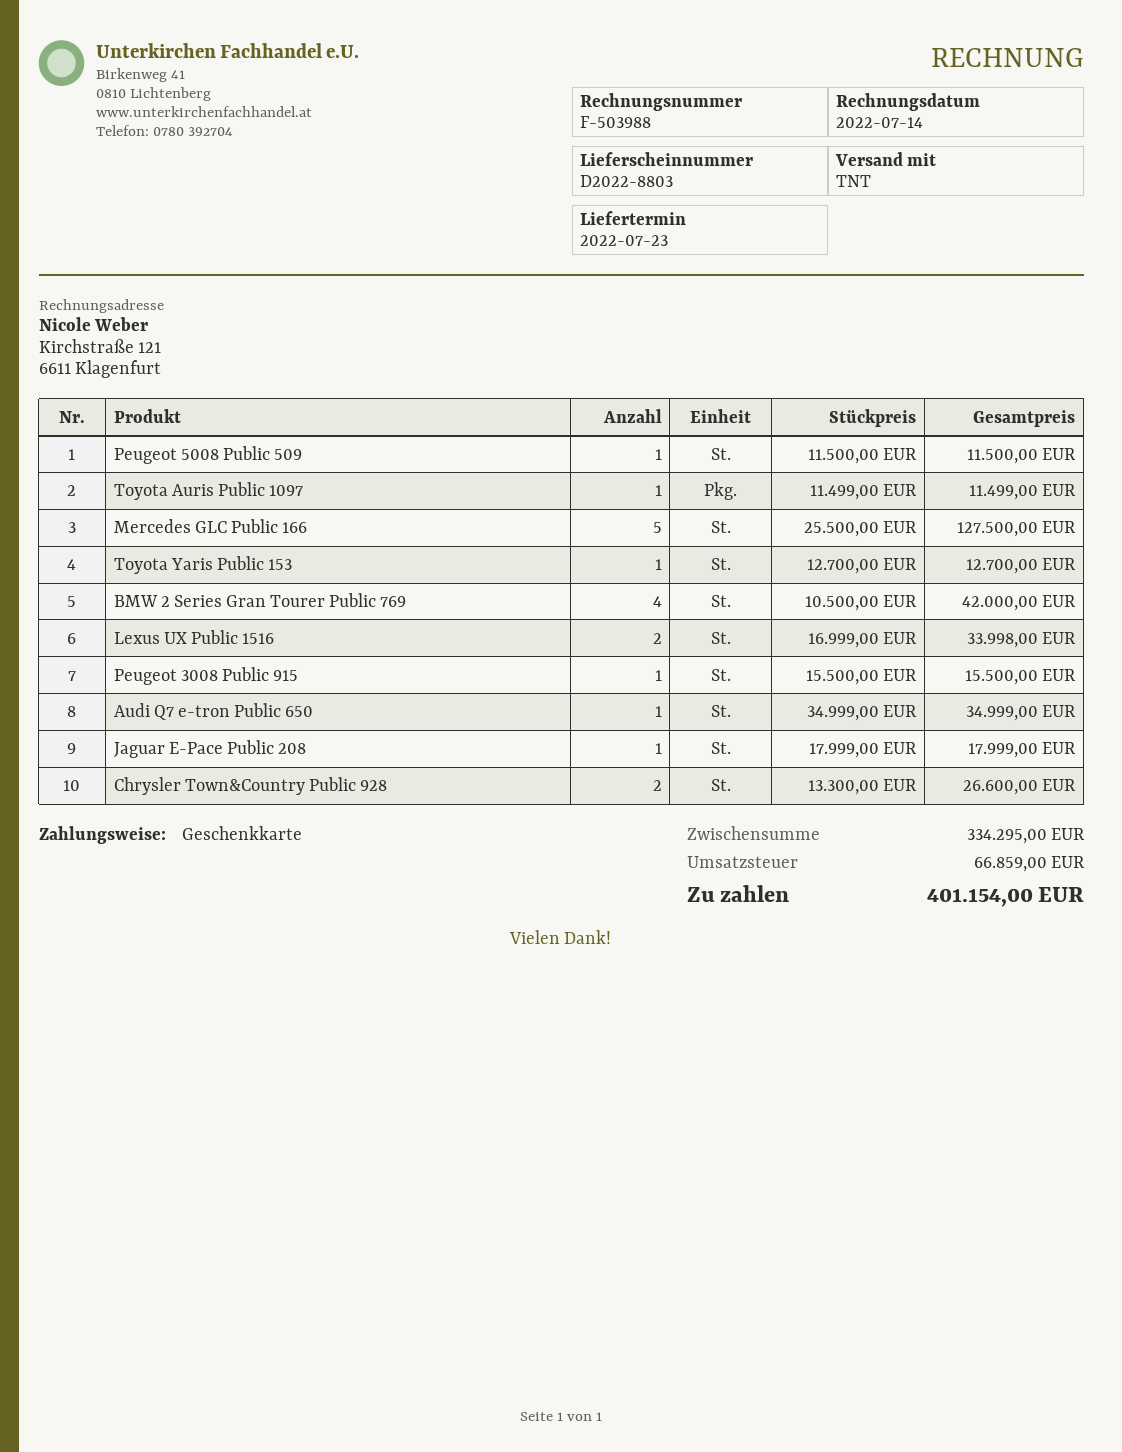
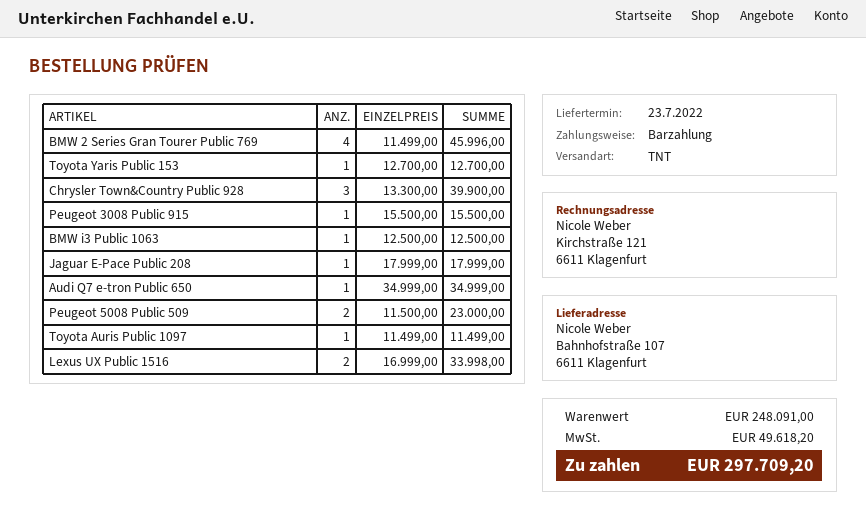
payment method: gift card -> cash
Peugeot 5008 Public 509: 1 x 11500.00 = 11500.00 -> 2 x 11500.00 = 23000.00
Mercedes GLC Public 166: 5 x 25500.00 = 127500.00 -> none
BMW 2 Series Gran Tourer Public 769: 4 x 10500.00 = 42000.00 -> 4 x 11499.00 = 45996.00
Chrysler Town&Country Public 928: 2 x 13300.00 = 26600.00 -> 3 x 13300.00 = 39900.00
BMW i3 Public 1063: none -> 1 x 12500.00 = 12500.00
subtotal: 334295.00 -> 248091.00
tax: 66859.00 -> 49618.20
total: 401154.00 -> 297709.20

